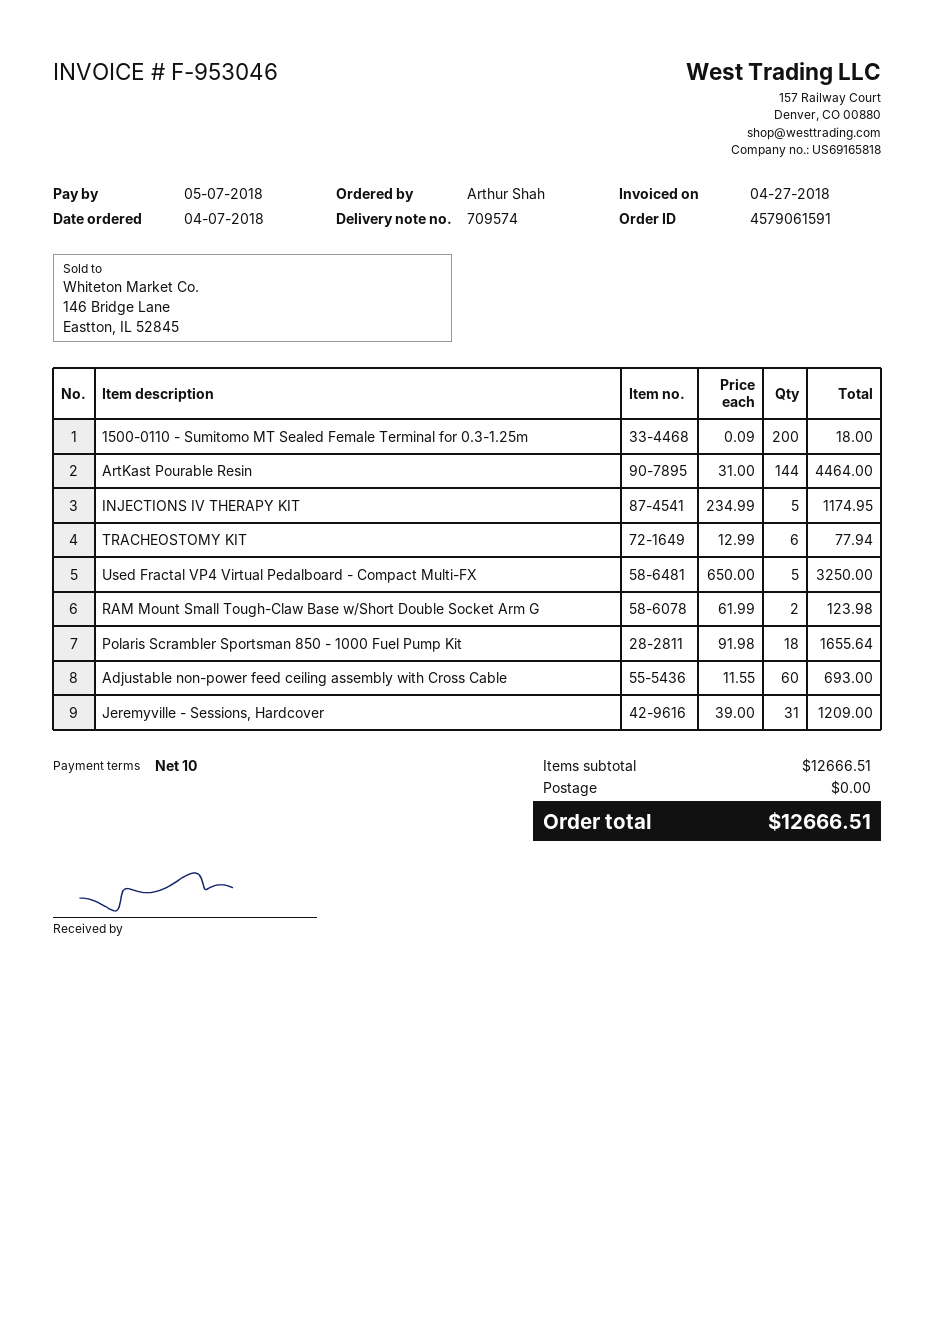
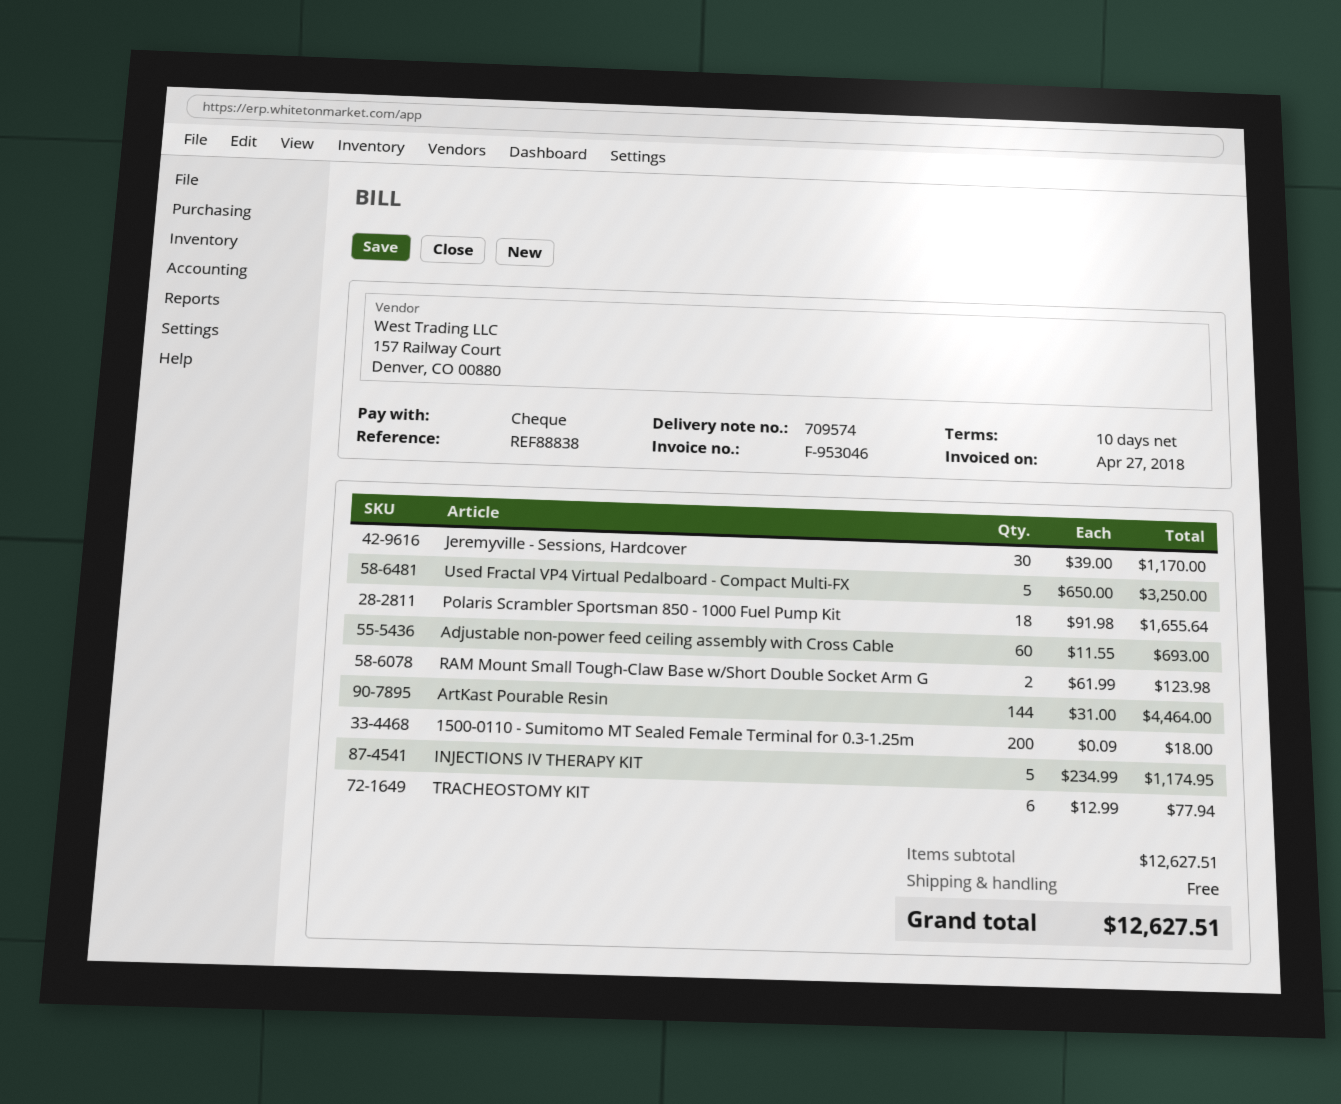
Jeremyville - Sessions, Hardcover: 31 x 39.00 = 1209.00 -> 30 x 39.00 = 1170.00
subtotal: 12666.51 -> 12627.51
total: 12666.51 -> 12627.51

